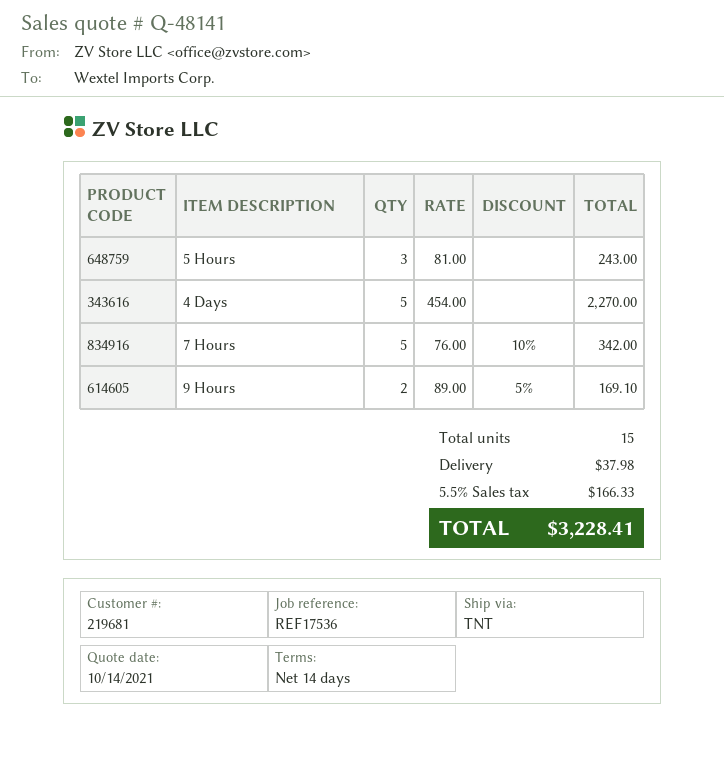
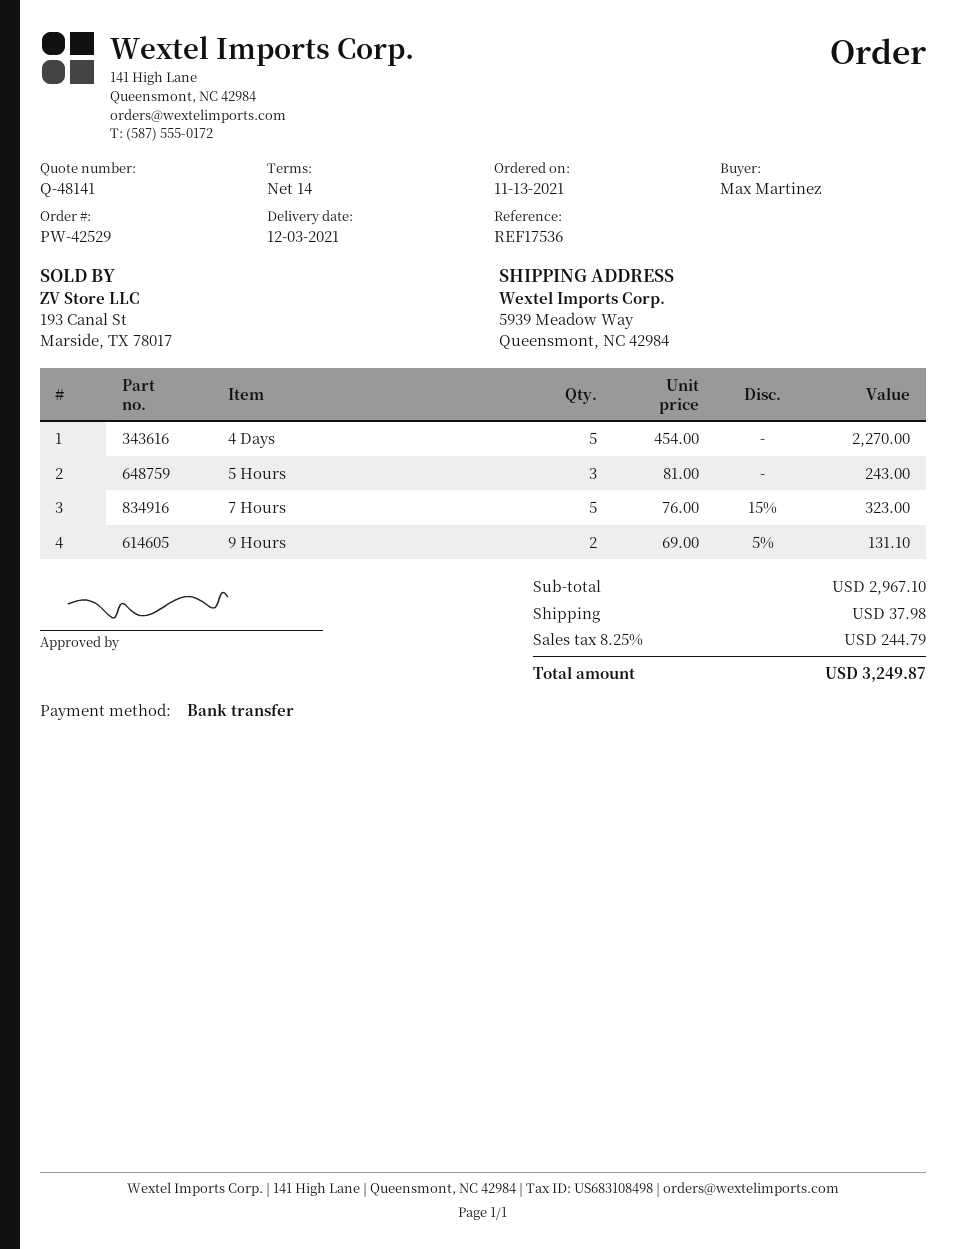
7 Hours: 5 x 76.00 - 10% = 342.00 -> 5 x 76.00 - 15% = 323.00
9 Hours: 2 x 89.00 - 5% = 169.10 -> 2 x 69.00 - 5% = 131.10
tax: 5.5% = 166.33 -> 8.25% = 244.79
total: 3228.41 -> 3249.87

